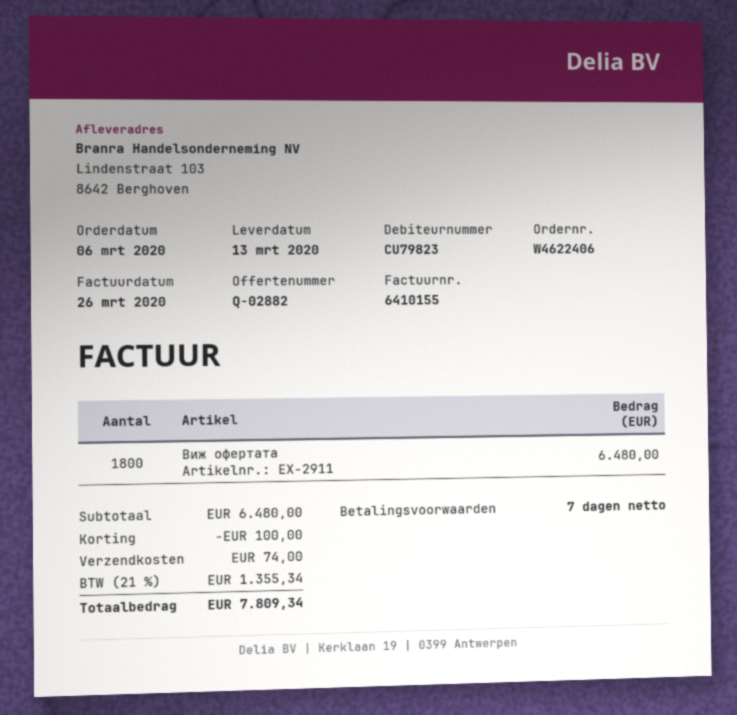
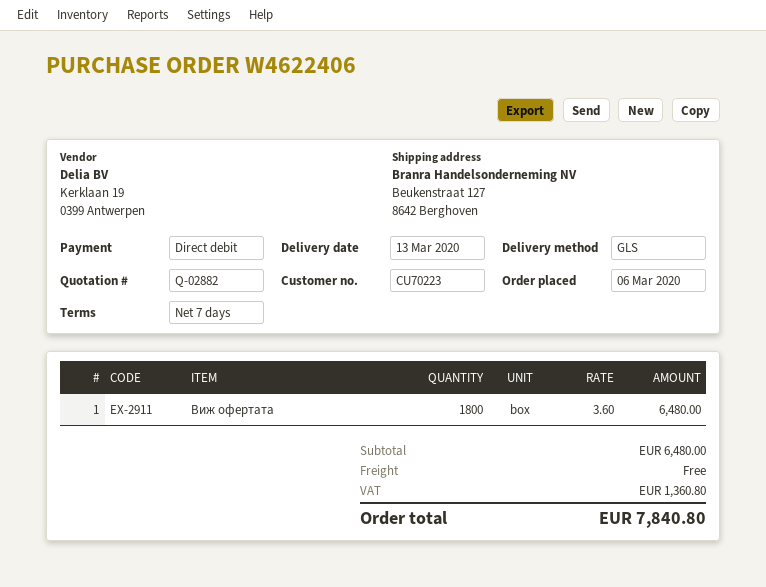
customer number: CU79823 -> CU70223
ship to: Lindenstraat 103, 8642 Berghoven -> Beukenstraat 127, 8642 Berghoven
discount: 100.00 -> none
shipping: 74.00 -> 0.00
tax: 1355.34 -> 1360.80
total: 7809.34 -> 7840.80

